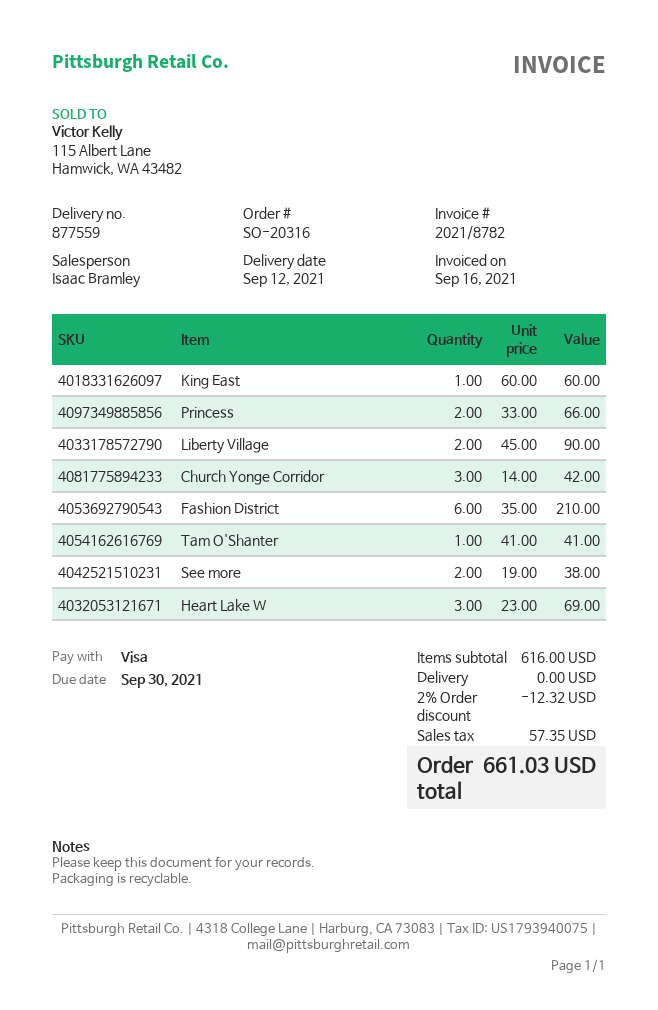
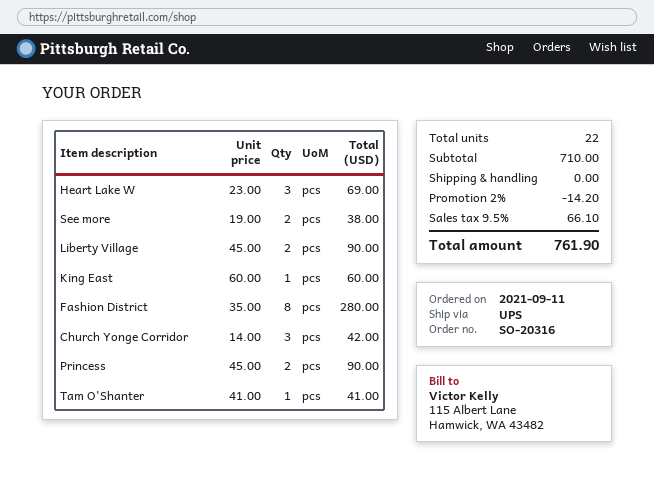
Princess: 2 x 33.00 = 66.00 -> 2 x 45.00 = 90.00
Fashion District: 6 x 35.00 = 210.00 -> 8 x 35.00 = 280.00
subtotal: 616.00 -> 710.00
discount: 2% = 12.32 -> 2% = 14.20
tax: 57.35 -> 66.10
total: 661.03 -> 761.90

